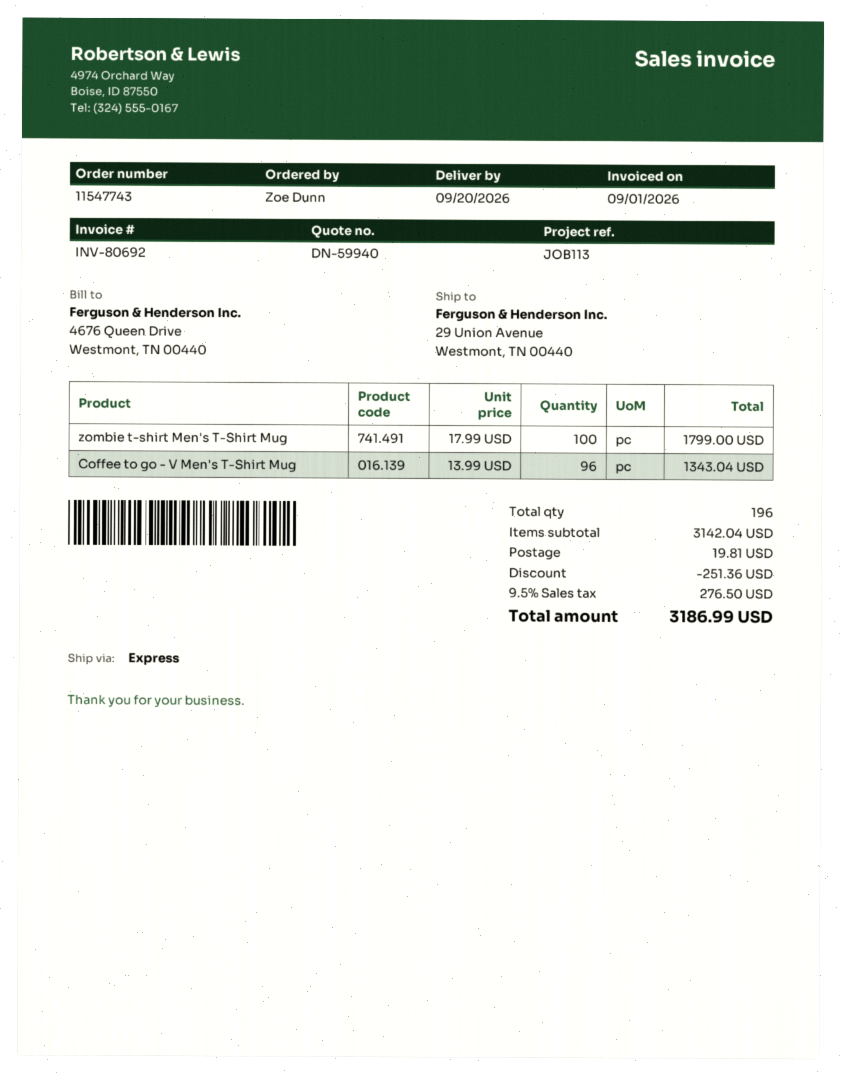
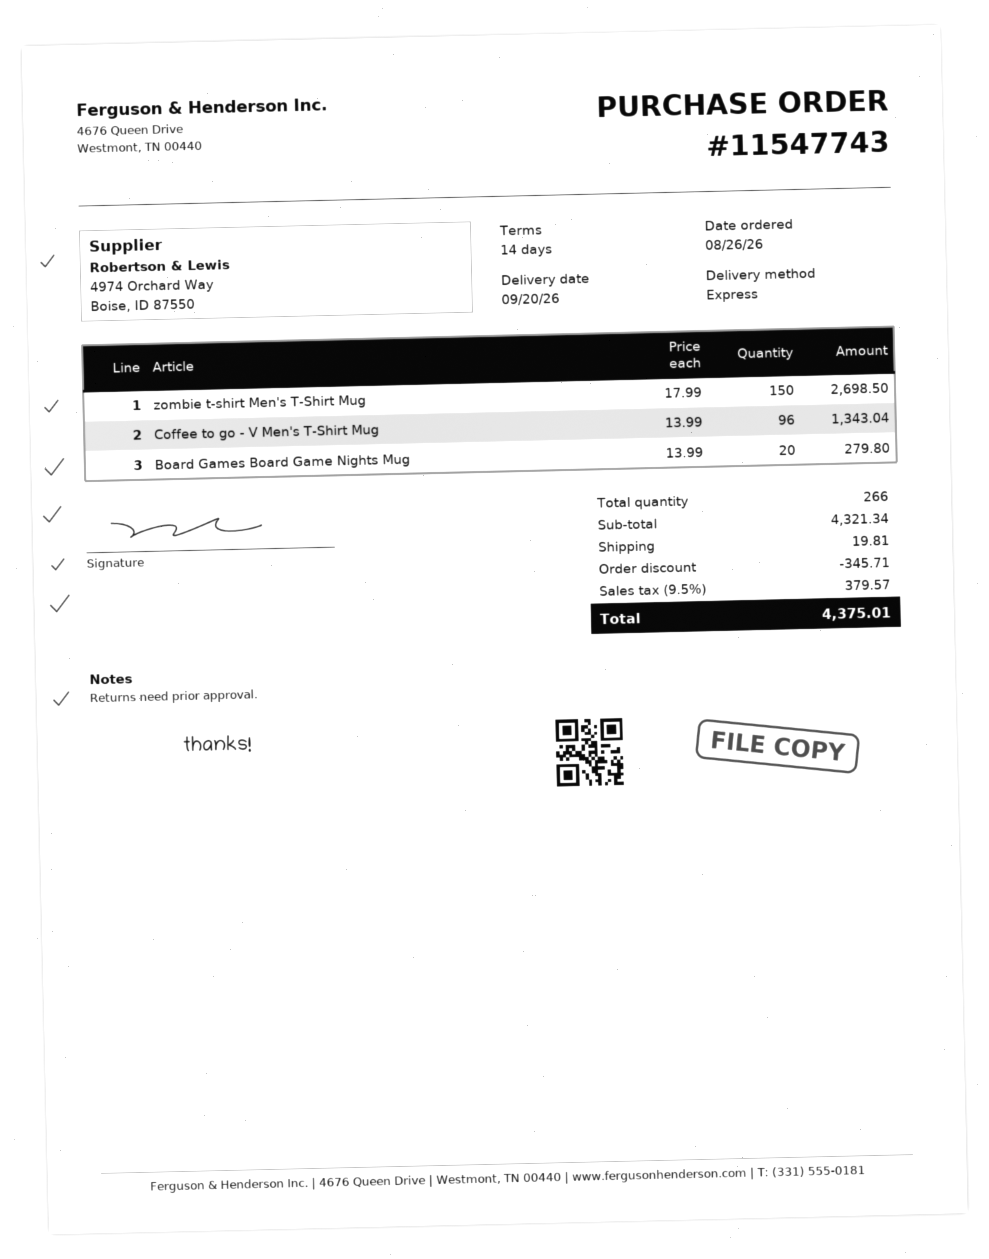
zombie t-shirt Men's T-Shirt Mug: 100 x 17.99 = 1799.00 -> 150 x 17.99 = 2698.50
Board Games Board Game Nights Mug: none -> 20 x 13.99 = 279.80
total quantity: 196 -> 266
subtotal: 3142.04 -> 4321.34
discount: 251.36 -> 345.71
tax: 9.5% = 276.50 -> 9.5% = 379.57
total: 3186.99 -> 4375.01

